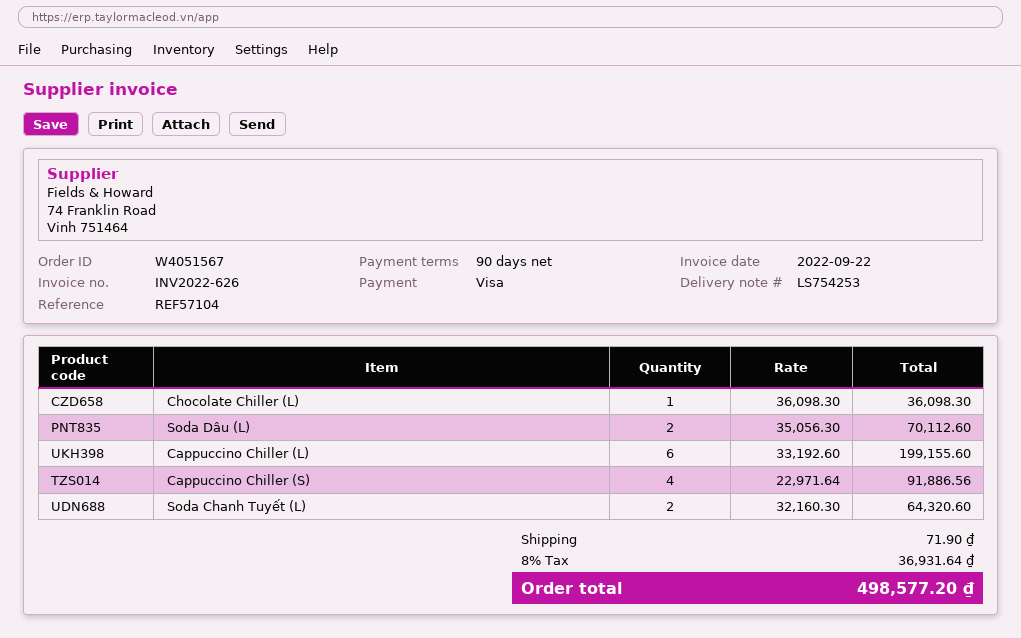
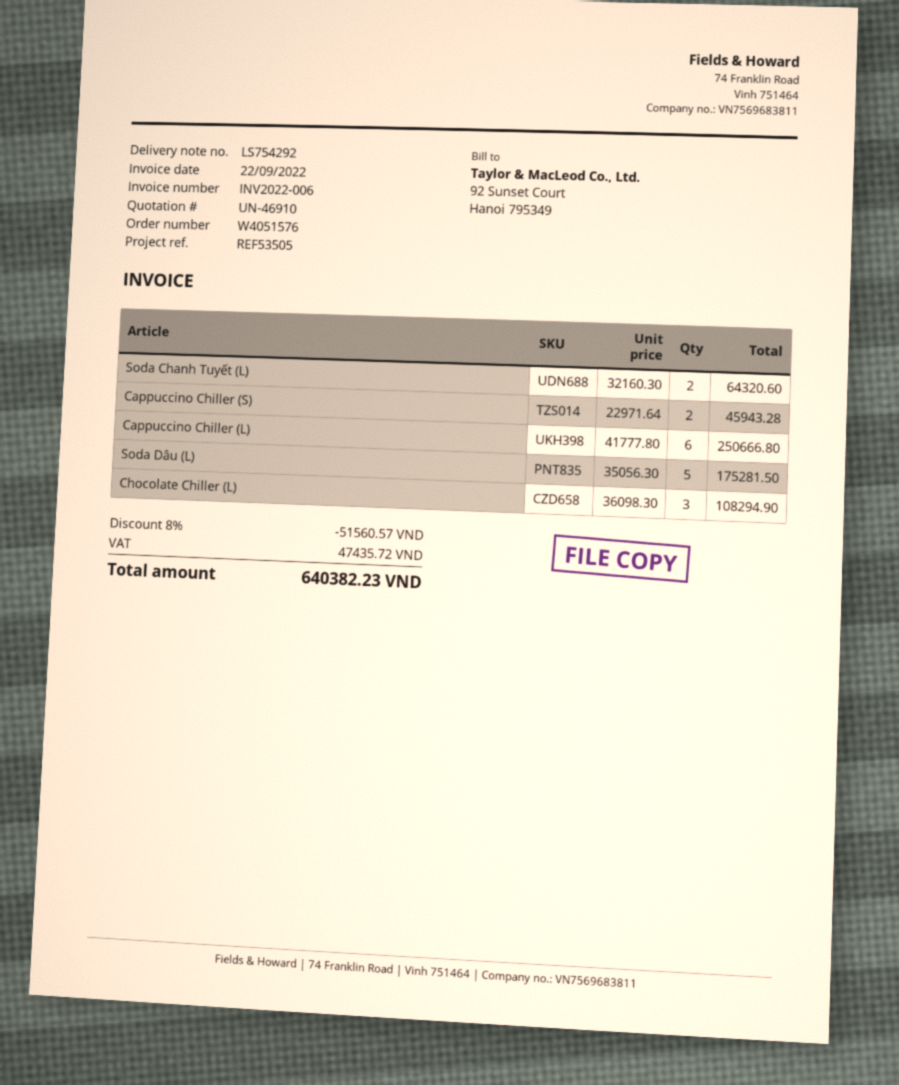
order number: W4051567 -> W4051576
delivery note number: LS754253 -> LS754292
invoice number: INV2022-626 -> INV2022-006
reference: REF57104 -> REF53505
Chocolate Chiller (L): 1 x 36098.30 = 36098.30 -> 3 x 36098.30 = 108294.90
Soda Dâu (L): 2 x 35056.30 = 70112.60 -> 5 x 35056.30 = 175281.50
Cappuccino Chiller (L): 6 x 33192.60 = 199155.60 -> 6 x 41777.80 = 250666.80
Cappuccino Chiller (S): 4 x 22971.64 = 91886.56 -> 2 x 22971.64 = 45943.28
discount: none -> 8% = 51560.57
shipping: 71.90 -> none
tax: 36931.64 -> 47435.72
total: 498577.20 -> 640382.23

